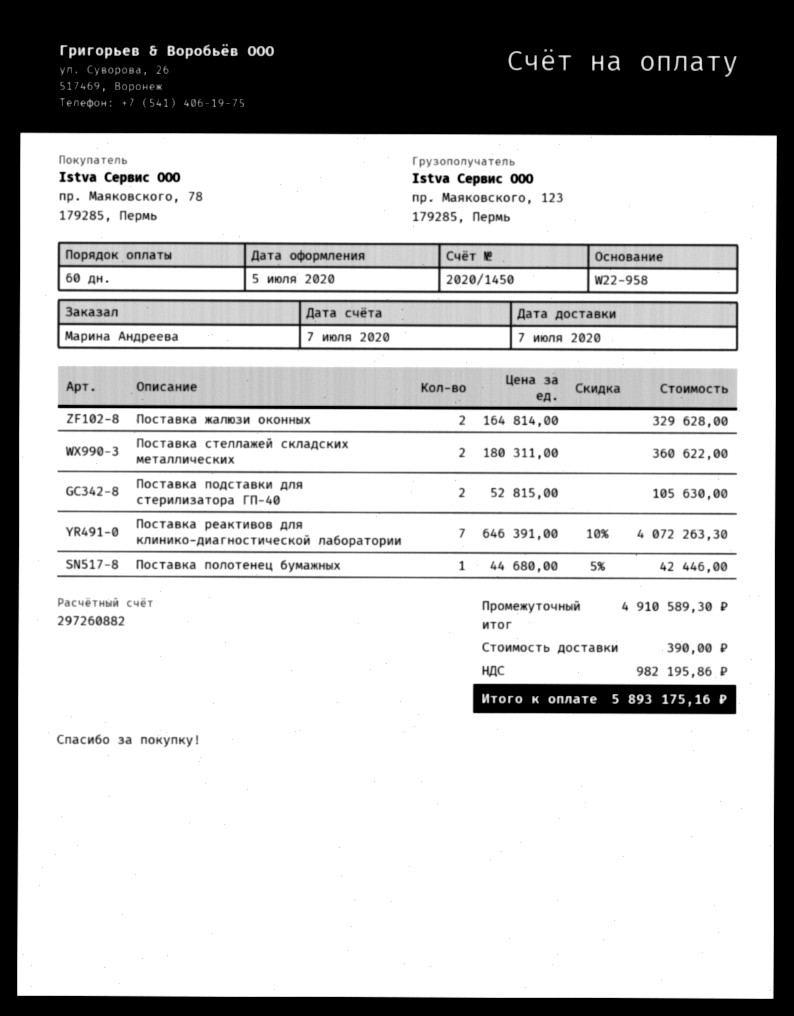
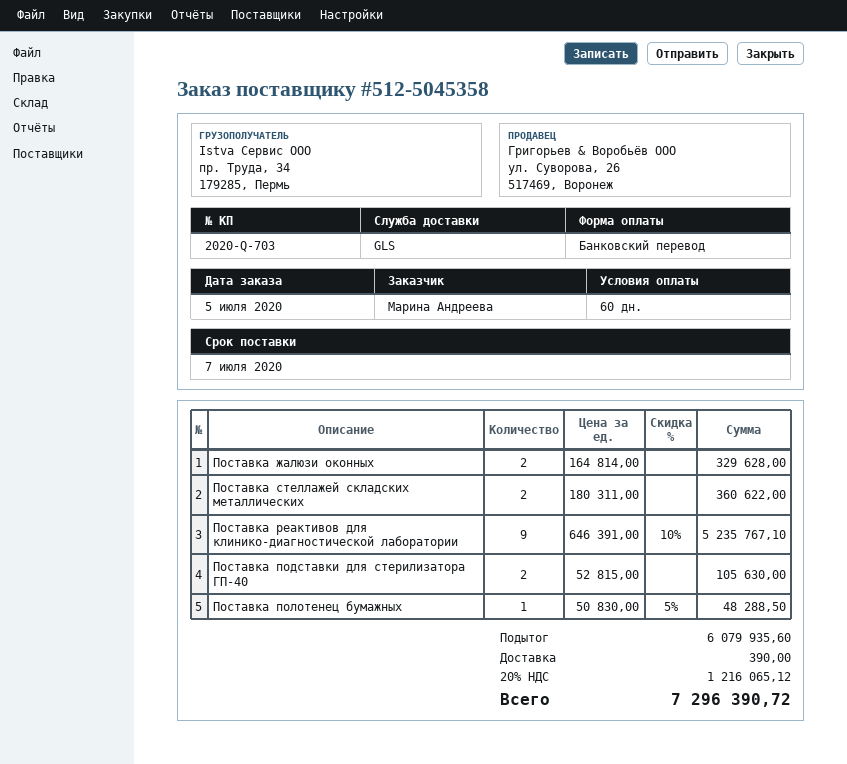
ship to: пр. Маяковского, 123, 179285, Пермь -> пр. Труда, 34, 179285, Пермь
Поставка реактивов для клинико-диагностической лаборатории: 7 x 646391.00 - 10% = 4072263.30 -> 9 x 646391.00 - 10% = 5235767.10
Поставка полотенец бумажных: 1 x 44680.00 - 5% = 42446.00 -> 1 x 50830.00 - 5% = 48288.50
subtotal: 4910589.30 -> 6079935.60
tax: 982195.86 -> 1216065.12
total: 5893175.16 -> 7296390.72

